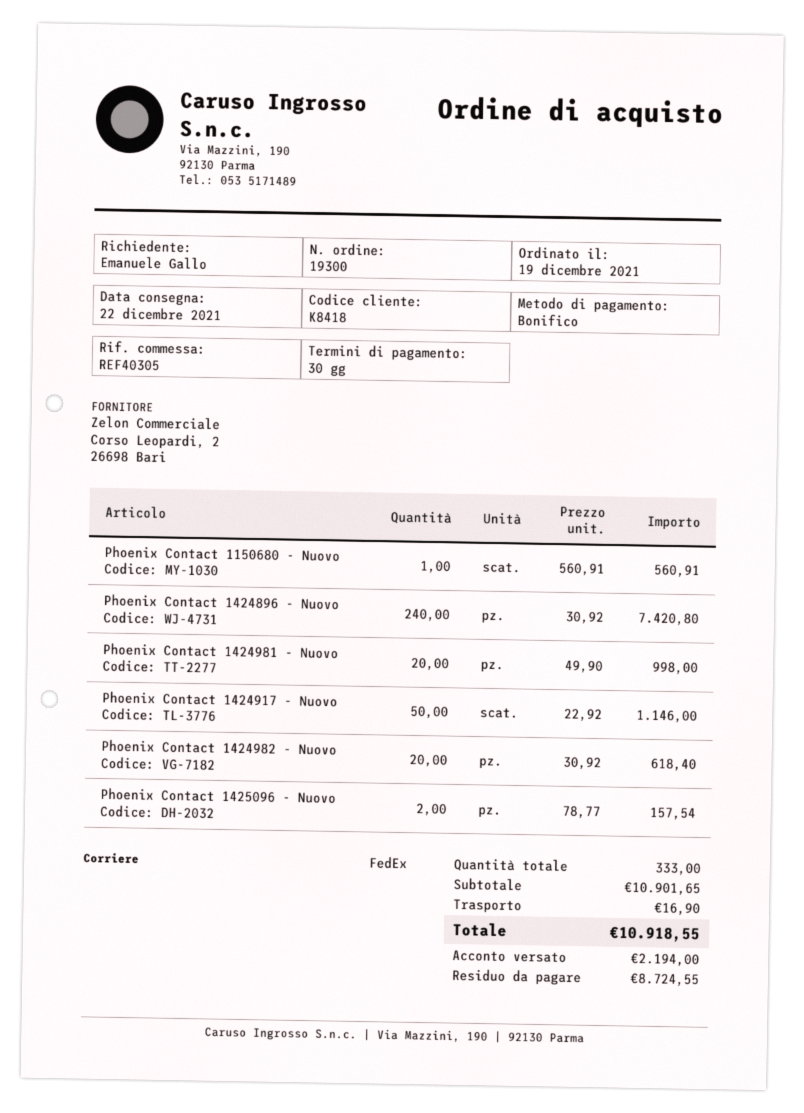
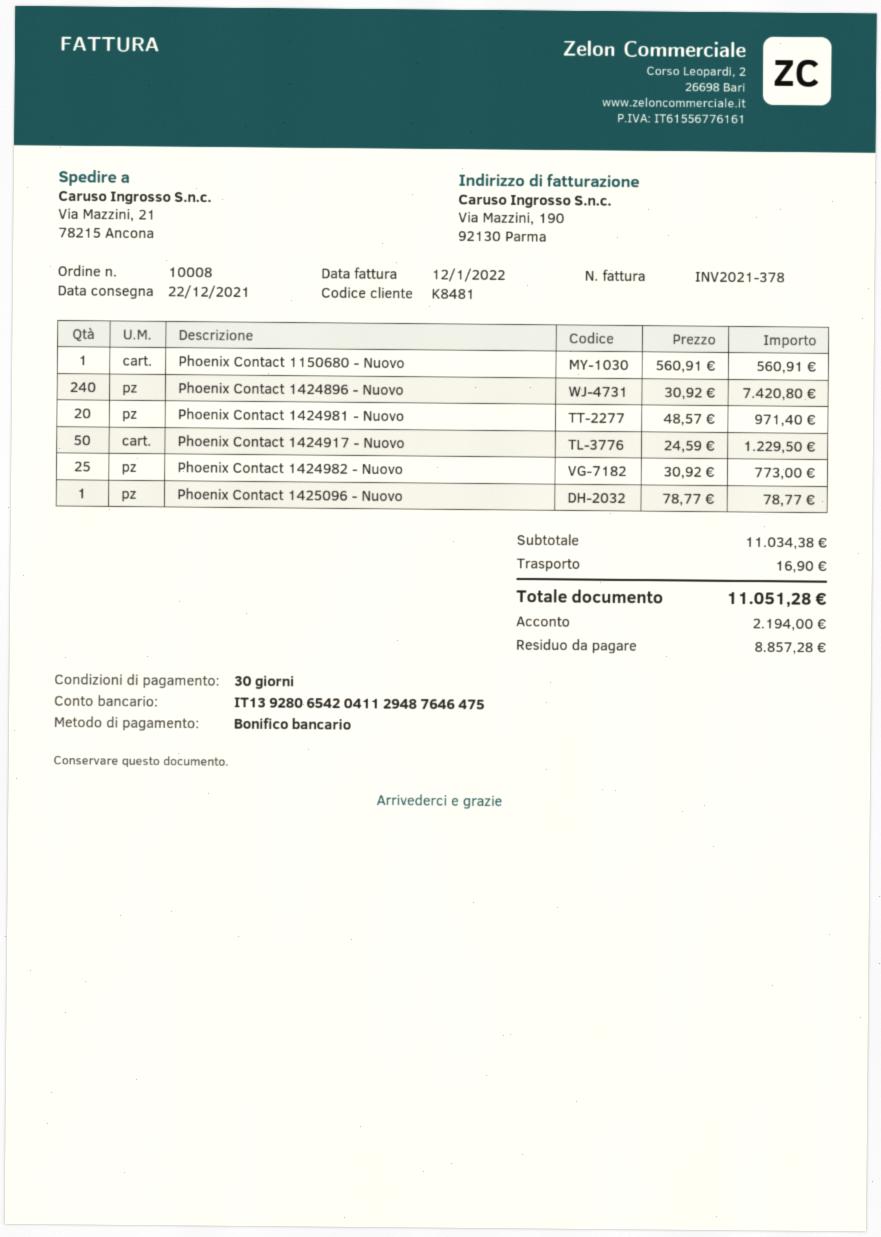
order number: 19300 -> 10008
customer number: K8418 -> K8481
Phoenix Contact 1424981 - Nuovo: 20 x 49.90 = 998.00 -> 20 x 48.57 = 971.40
Phoenix Contact 1424917 - Nuovo: 50 x 22.92 = 1146.00 -> 50 x 24.59 = 1229.50
Phoenix Contact 1424982 - Nuovo: 20 x 30.92 = 618.40 -> 25 x 30.92 = 773.00
Phoenix Contact 1425096 - Nuovo: 2 x 78.77 = 157.54 -> 1 x 78.77 = 78.77
subtotal: 10901.65 -> 11034.38
total: 10918.55 -> 11051.28
balance: 8724.55 -> 8857.28

